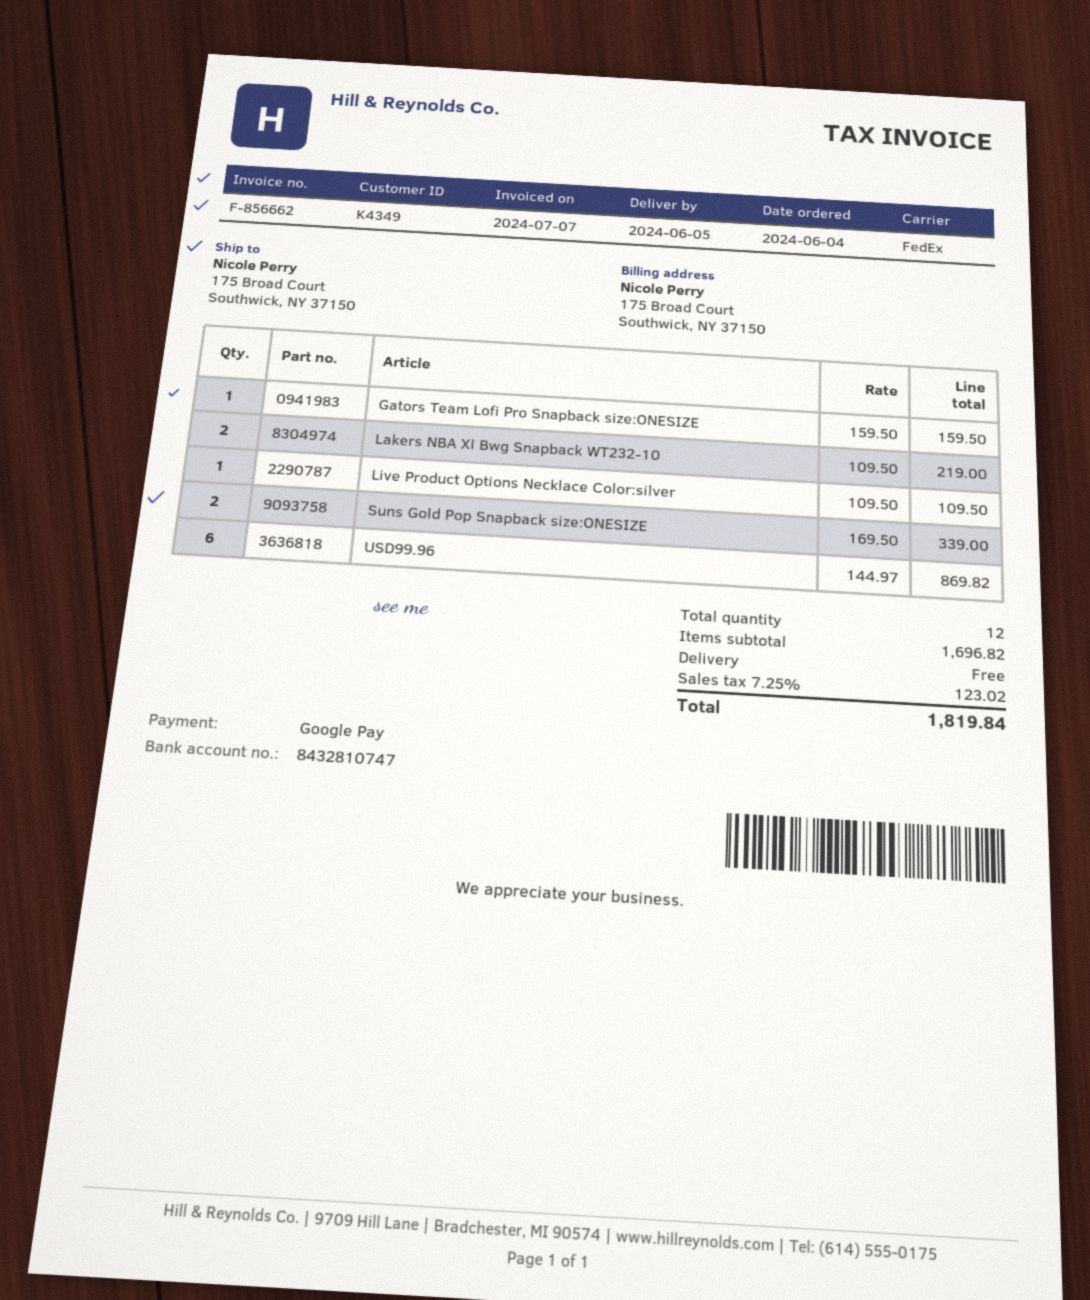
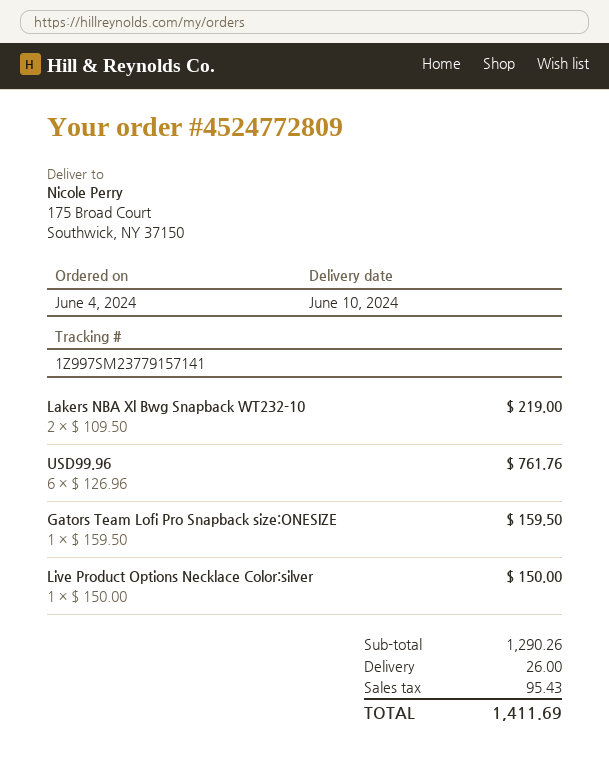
delivery date: 2024-06-05 -> 2024-06-10
Live Product Options Necklace Color:silver: 1 x 109.50 = 109.50 -> 1 x 150.00 = 150.00
Suns Gold Pop Snapback size:ONESIZE: 2 x 169.50 = 339.00 -> none
USD99.96: 6 x 144.97 = 869.82 -> 6 x 126.96 = 761.76
subtotal: 1696.82 -> 1290.26
shipping: 0.00 -> 26.00
tax: 123.02 -> 95.43
total: 1819.84 -> 1411.69

